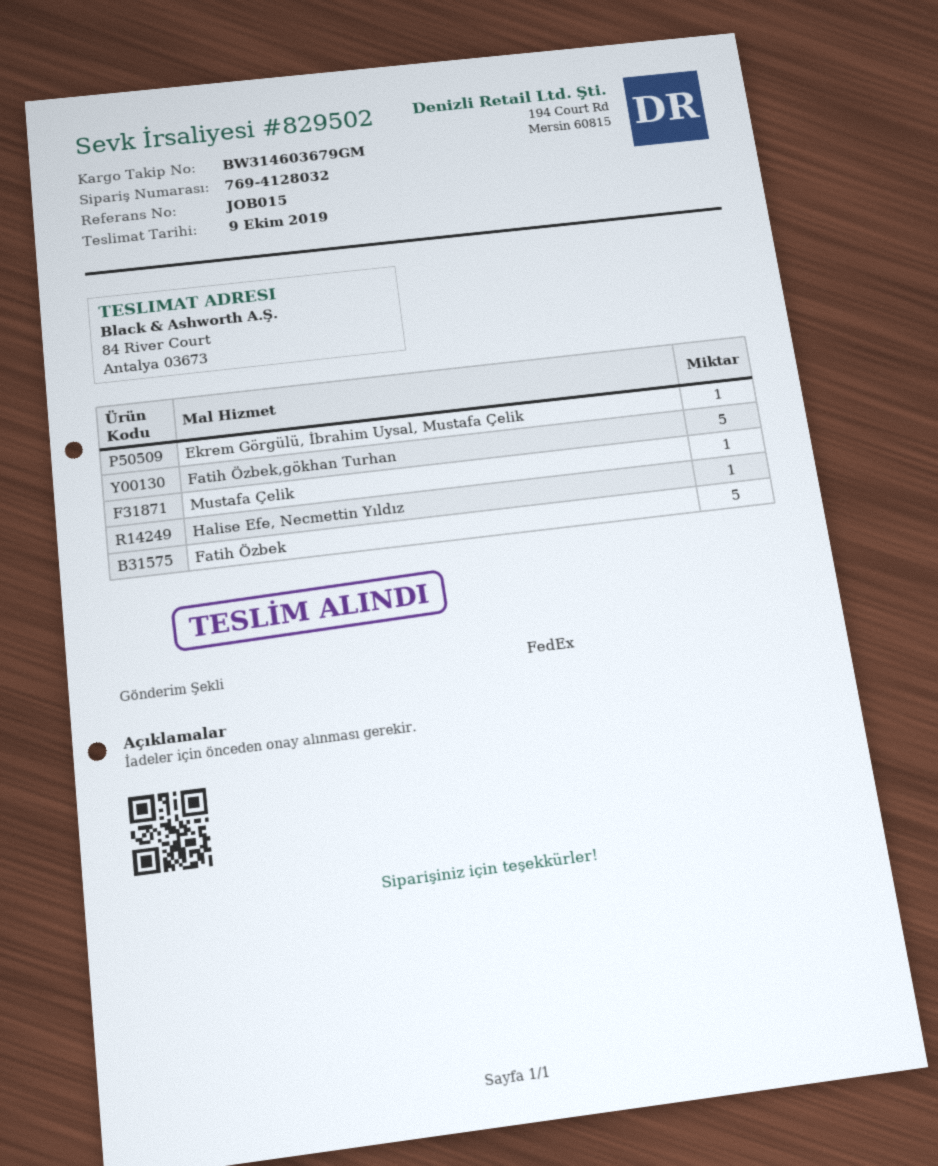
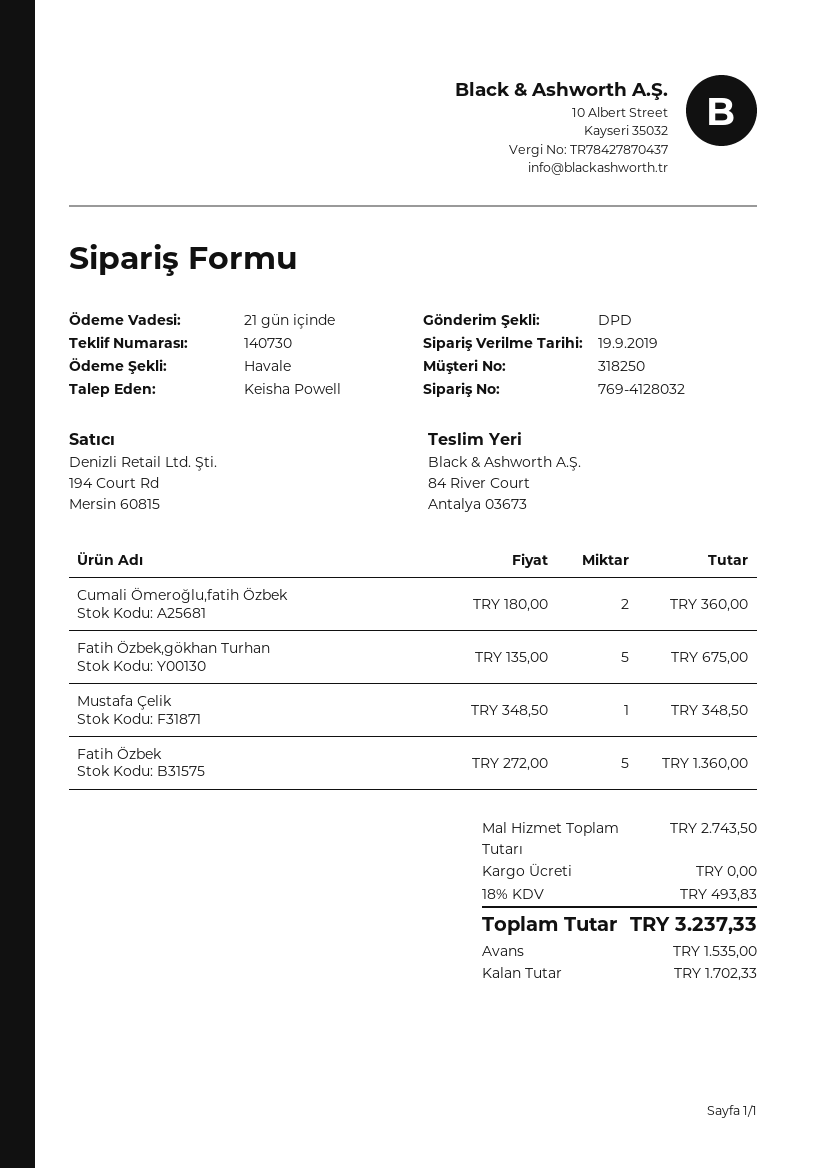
shipping method: FedEx -> DPD
Ekrem Görgülü, İbrahim Uysal, Mustafa Çelik: 1 -> none
Halise Efe, Necmettin Yıldız: 1 -> none
Cumali Ömeroğlu,fatih Özbek: none -> 2

